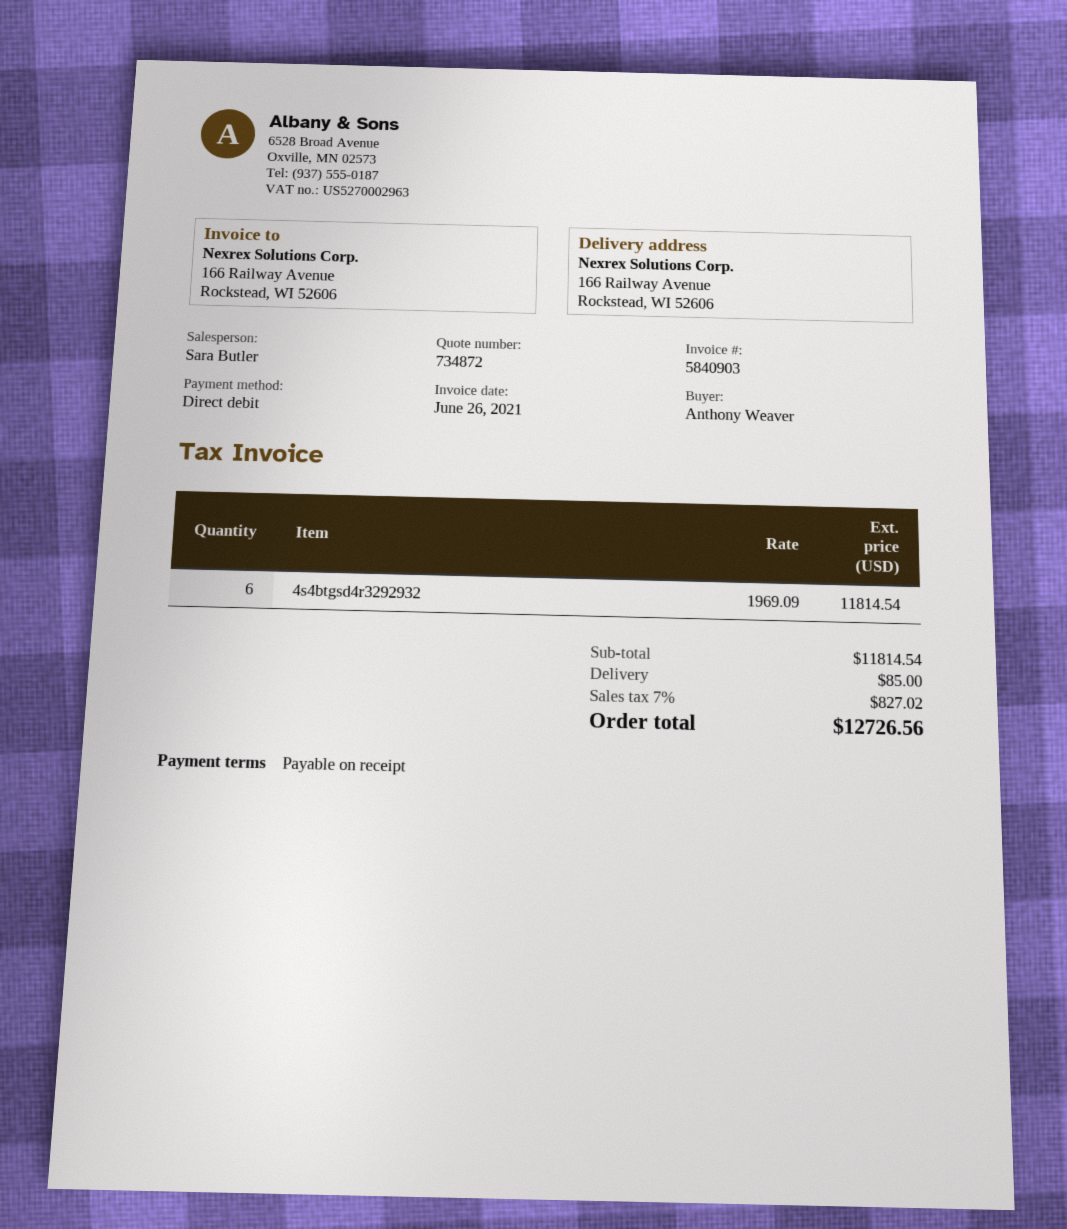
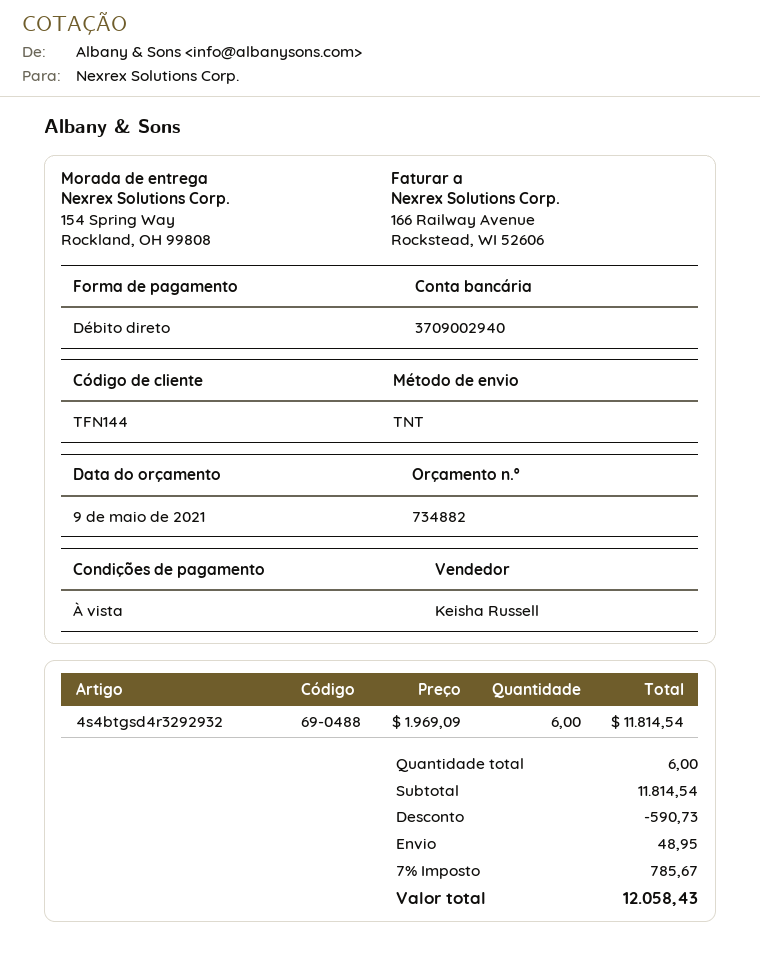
quote number: 734872 -> 734882
sales rep: Sara Butler -> Keisha Russell
ship to: 166 Railway Avenue, Rockstead, WI 52606 -> 154 Spring Way, Rockland, OH 99808
discount: none -> 590.73
shipping: 85.00 -> 48.95
tax: 7% = 827.02 -> 7% = 785.67
total: 12726.56 -> 12058.43

